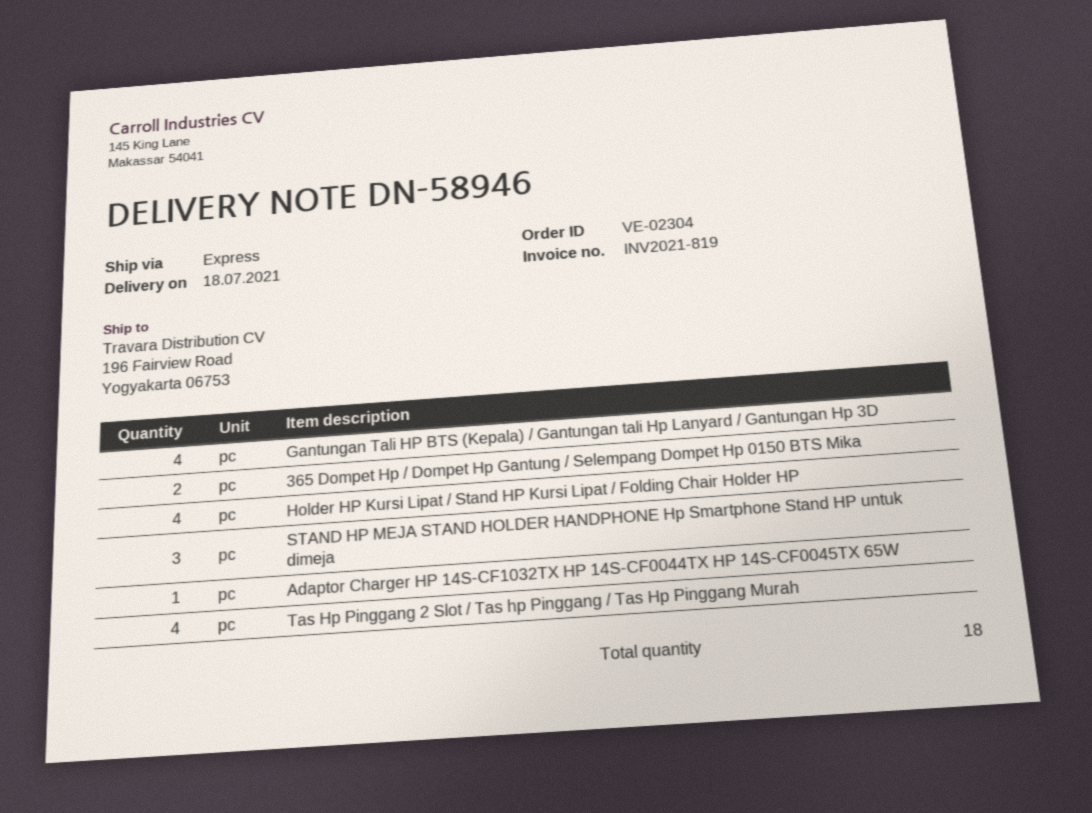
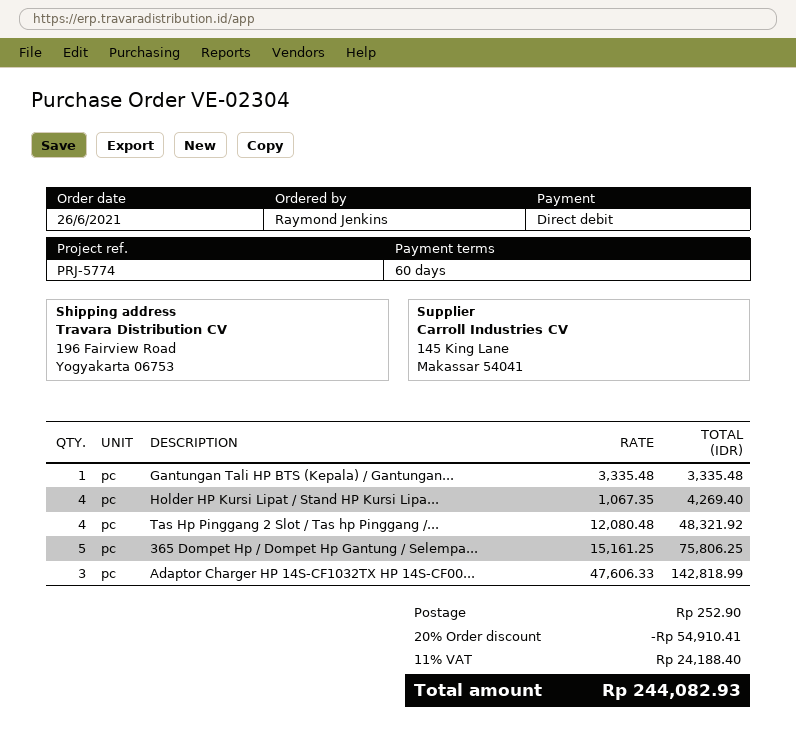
Gantungan Tali HP BTS (Kepala) / Gantungan tali Hp Lanyard / Gantungan Hp 3D: 4 -> 1
365 Dompet Hp / Dompet Hp Gantung / Selempang Dompet Hp 0150 BTS Mika: 2 -> 5
STAND HP MEJA STAND HOLDER HANDPHONE Hp Smartphone Stand HP untuk dimeja: 3 -> none
Adaptor Charger HP 14S-CF1032TX HP 14S-CF0044TX HP 14S-CF0045TX 65W: 1 -> 3

